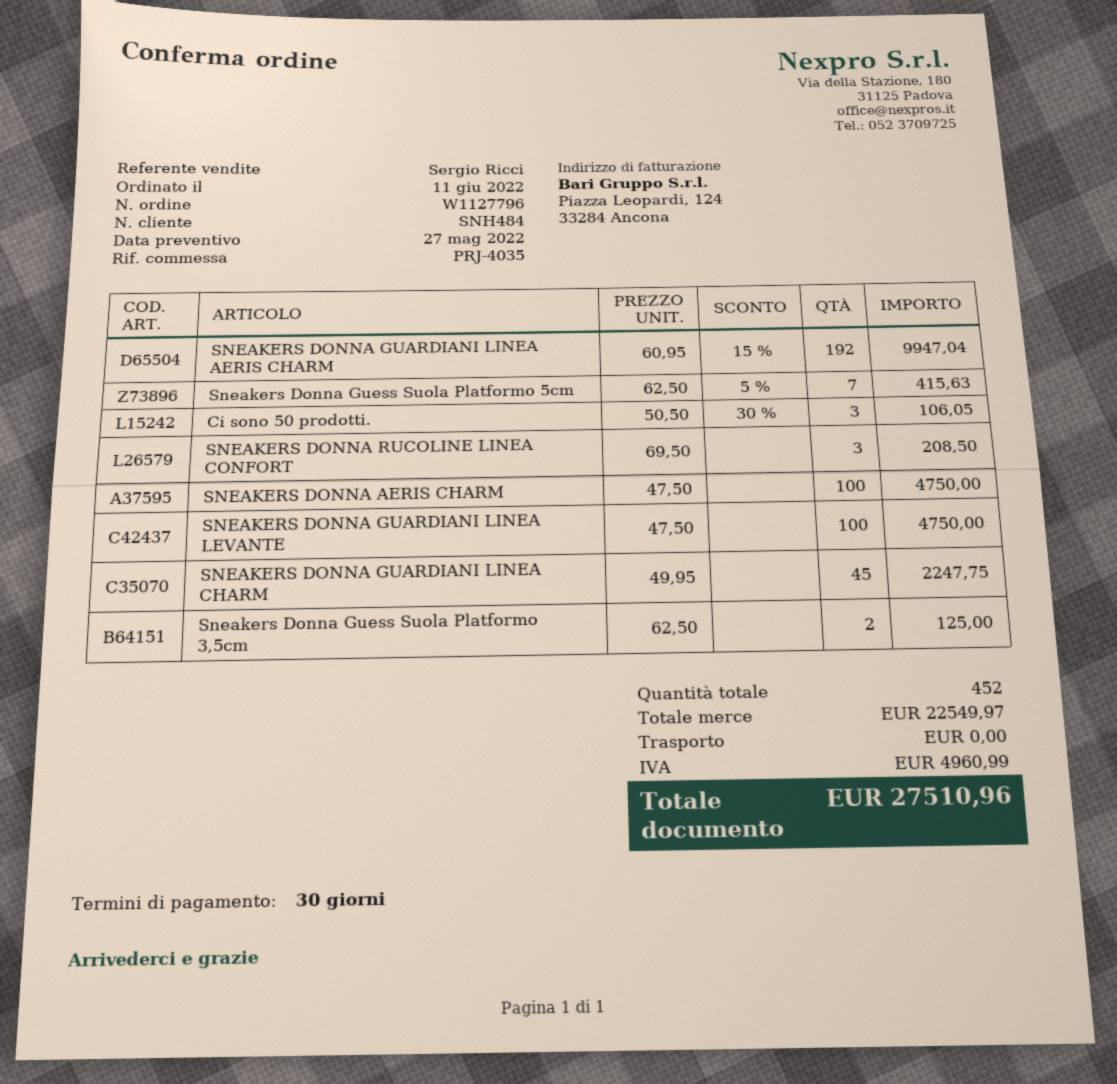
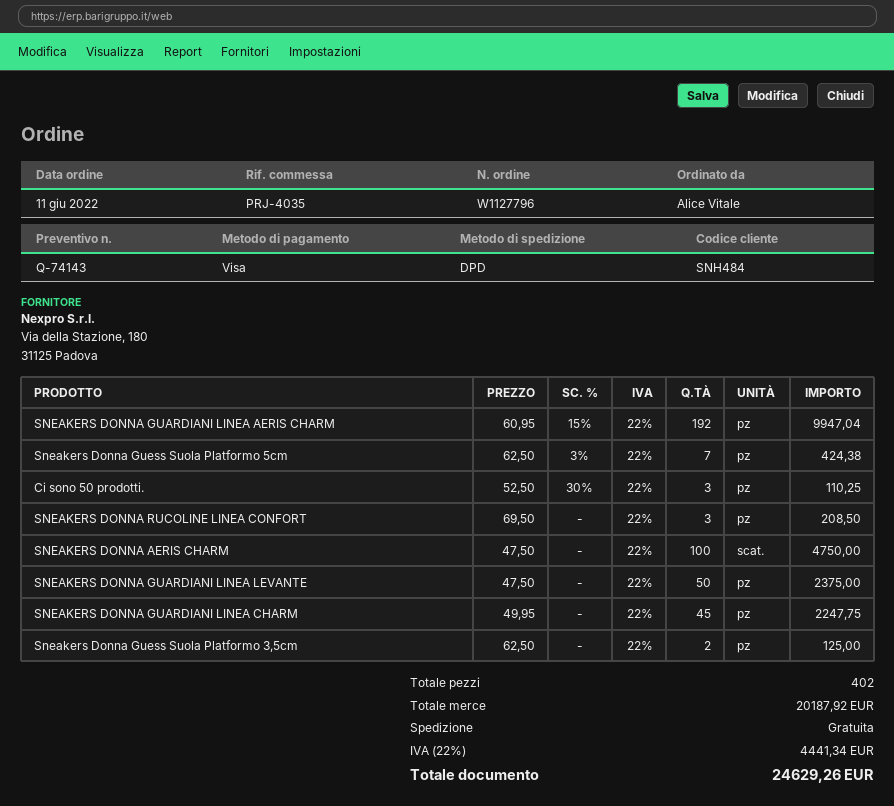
Sneakers Donna Guess Suola Platformo 5cm: 7 x 62.50 - 5% = 415.63 -> 7 x 62.50 - 3% = 424.38
Ci sono 50 prodotti.: 3 x 50.50 - 30% = 106.05 -> 3 x 52.50 - 30% = 110.25
SNEAKERS DONNA GUARDIANI LINEA LEVANTE: 100 x 47.50 = 4750.00 -> 50 x 47.50 = 2375.00
total quantity: 452 -> 402
subtotal: 22549.97 -> 20187.92
tax: 4960.99 -> 4441.34
total: 27510.96 -> 24629.26

